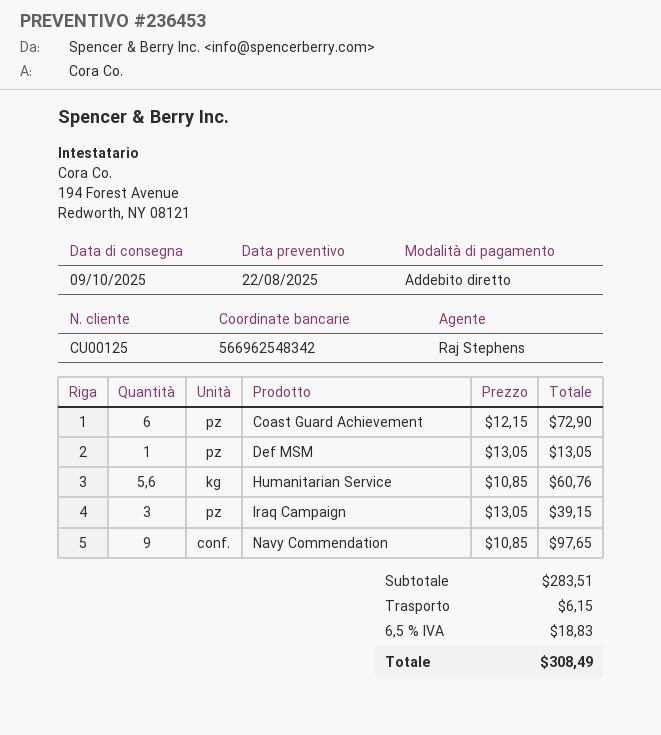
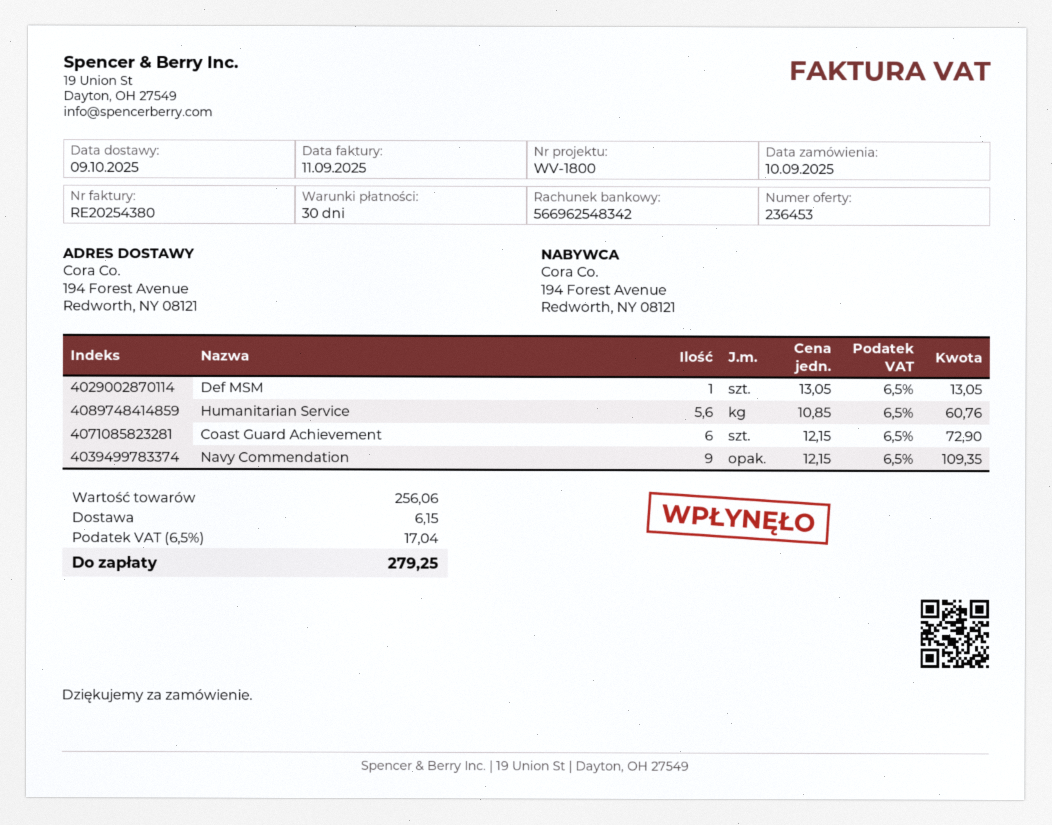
Iraq Campaign: 3 x 13.05 = 39.15 -> none
Navy Commendation: 9 x 10.85 = 97.65 -> 9 x 12.15 = 109.35
subtotal: 283.51 -> 256.06
tax: 6.5% = 18.83 -> 6.5% = 17.04
total: 308.49 -> 279.25

